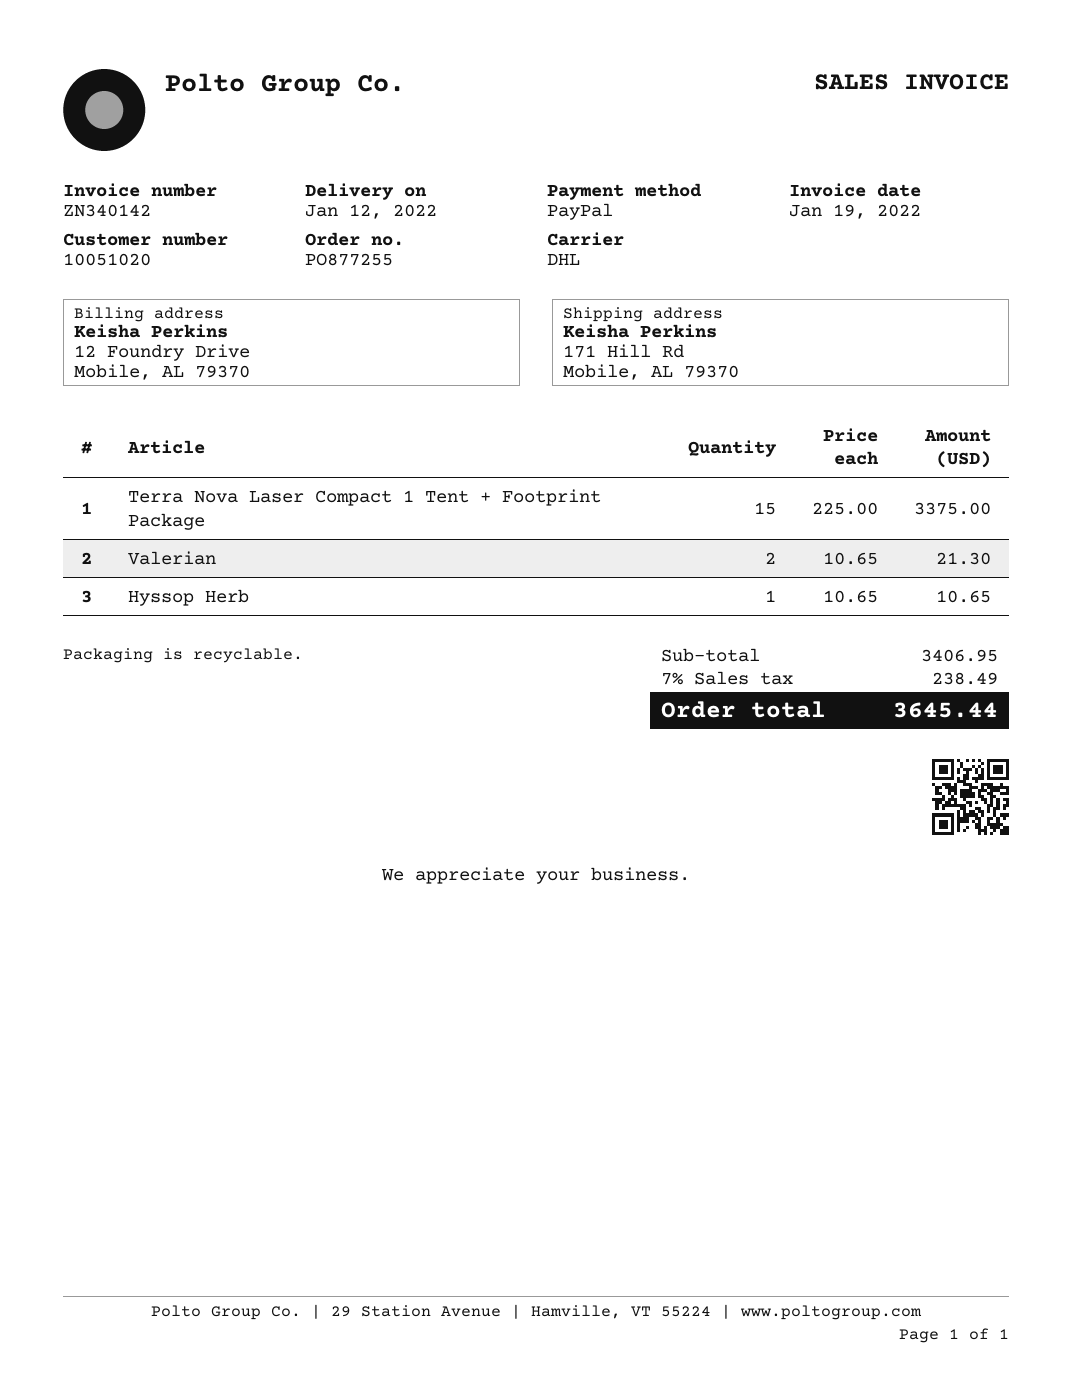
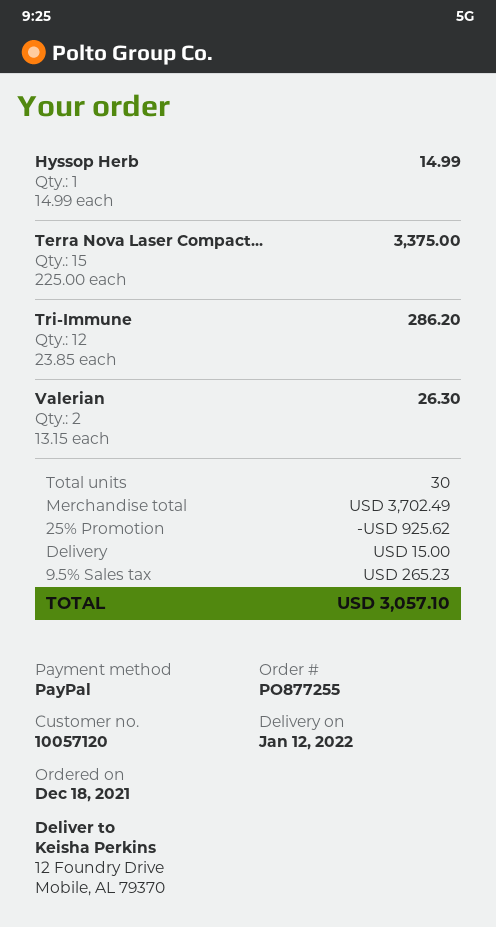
customer number: 10051020 -> 10057120
ship to: 171 Hill Rd, Mobile, AL 79370 -> 12 Foundry Drive, Mobile, AL 79370
Valerian: 2 x 10.65 = 21.30 -> 2 x 13.15 = 26.30
Hyssop Herb: 1 x 10.65 = 10.65 -> 1 x 14.99 = 14.99
Tri-Immune: none -> 12 x 23.85 = 286.20
subtotal: 3406.95 -> 3702.49
discount: none -> 25% = 925.62
shipping: none -> 15.00
tax: 7% = 238.49 -> 9.5% = 265.23
total: 3645.44 -> 3057.10

